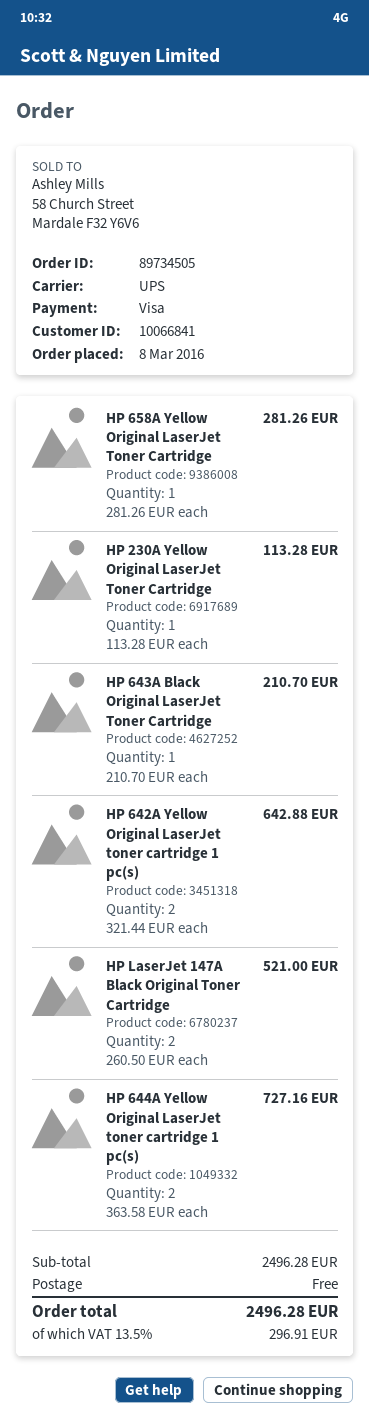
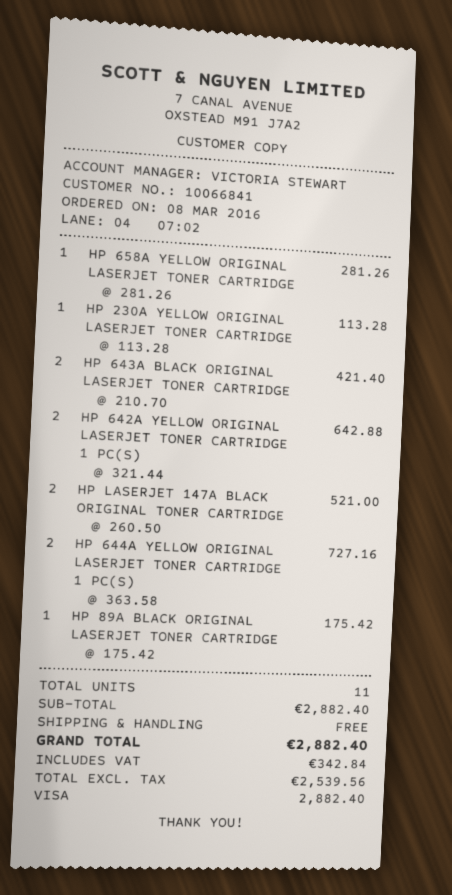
HP 643A Black Original LaserJet Toner Cartridge: 1 x 210.70 = 210.70 -> 2 x 210.70 = 421.40
HP 89A BLACK ORIGINAL LASERJET TONER CARTRIDGE: none -> 1 x 175.42 = 175.42
subtotal: 2496.28 -> 2882.40
tax: 296.91 -> 342.84
total: 2496.28 -> 2882.40

